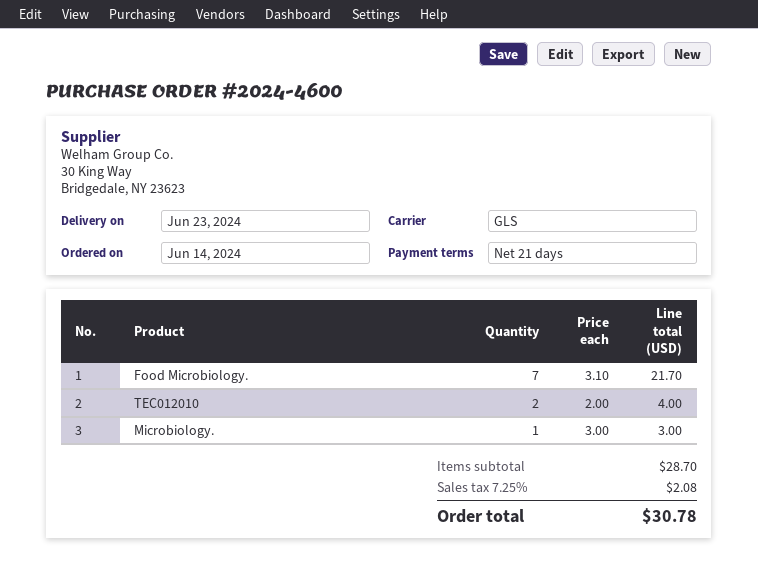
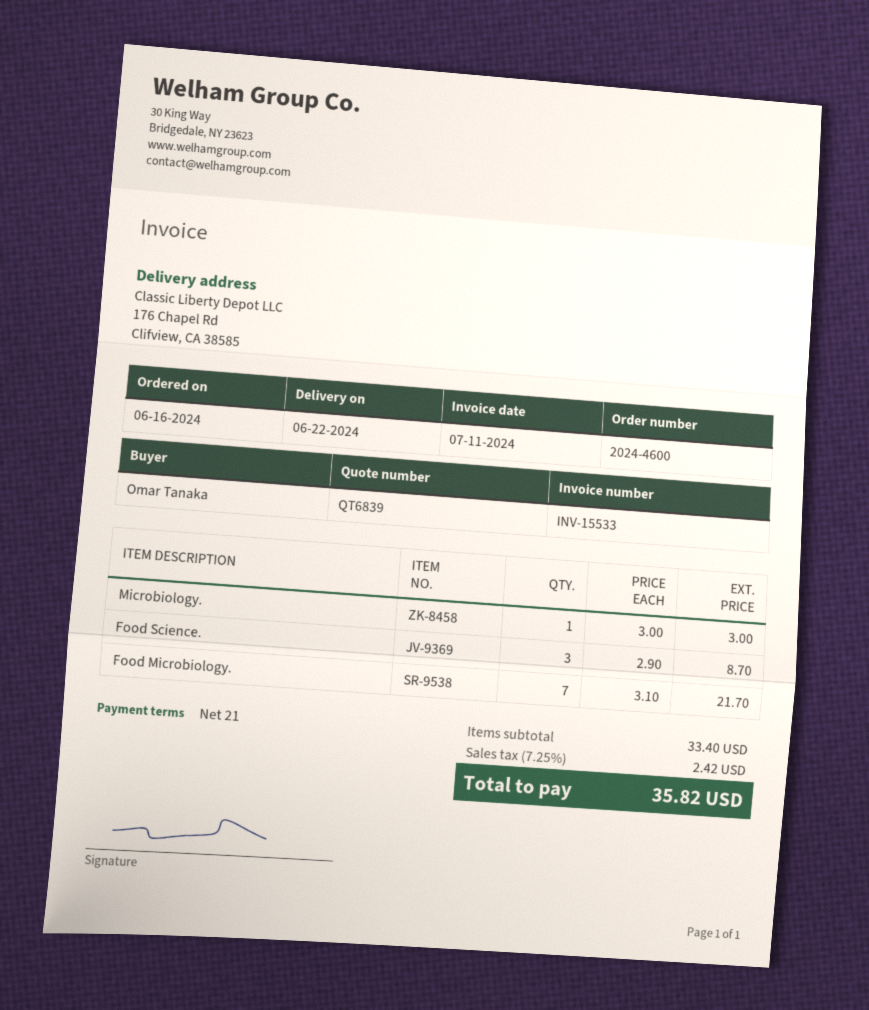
order date: 2024-06-14 -> 2024-06-16
delivery date: 2024-06-23 -> 2024-06-22
TEC012010: 2 x 2.00 = 4.00 -> none
Food Science.: none -> 3 x 2.90 = 8.70
subtotal: 28.70 -> 33.40
tax: 7.25% = 2.08 -> 7.25% = 2.42
total: 30.78 -> 35.82

